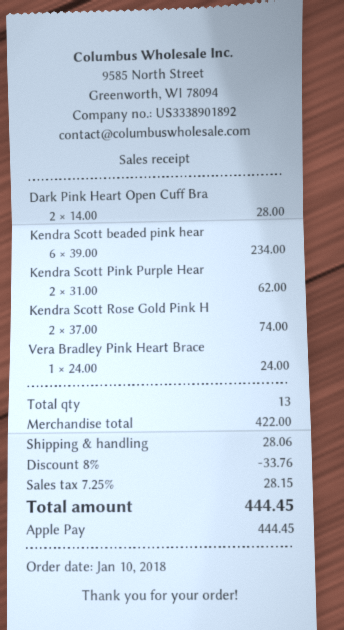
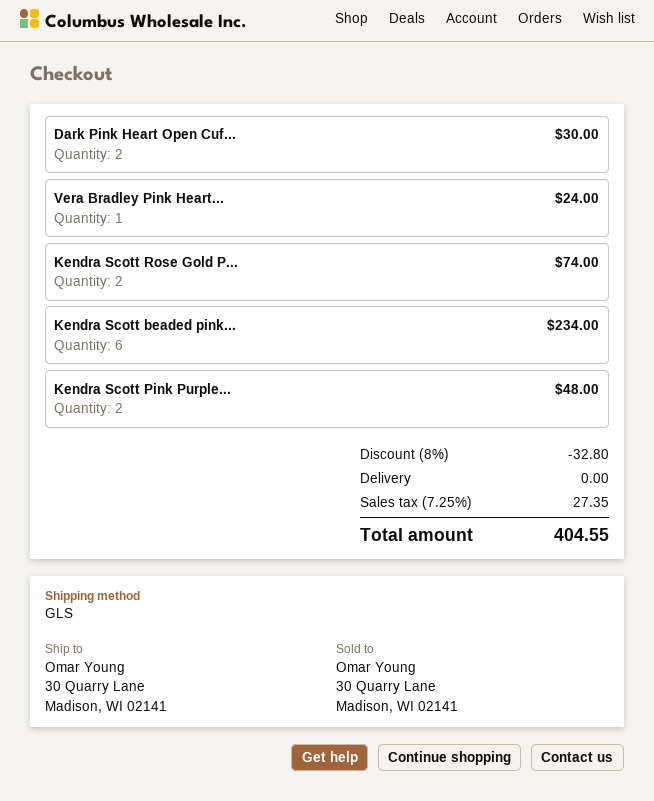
Dark Pink Heart Open Cuff Bra: 2 for 28.00 -> 2 for 30.00
Kendra Scott Pink Purple Hear: 2 for 62.00 -> 2 for 48.00
discount: 8% = 33.76 -> 8% = 32.80
shipping: 28.06 -> 0.00
tax: 7.25% = 28.15 -> 7.25% = 27.35
total: 444.45 -> 404.55

